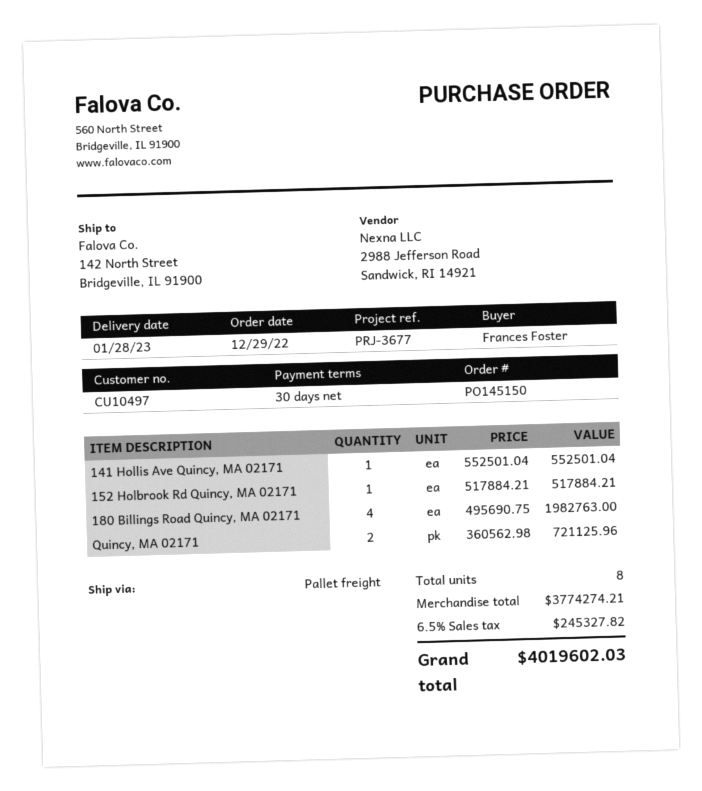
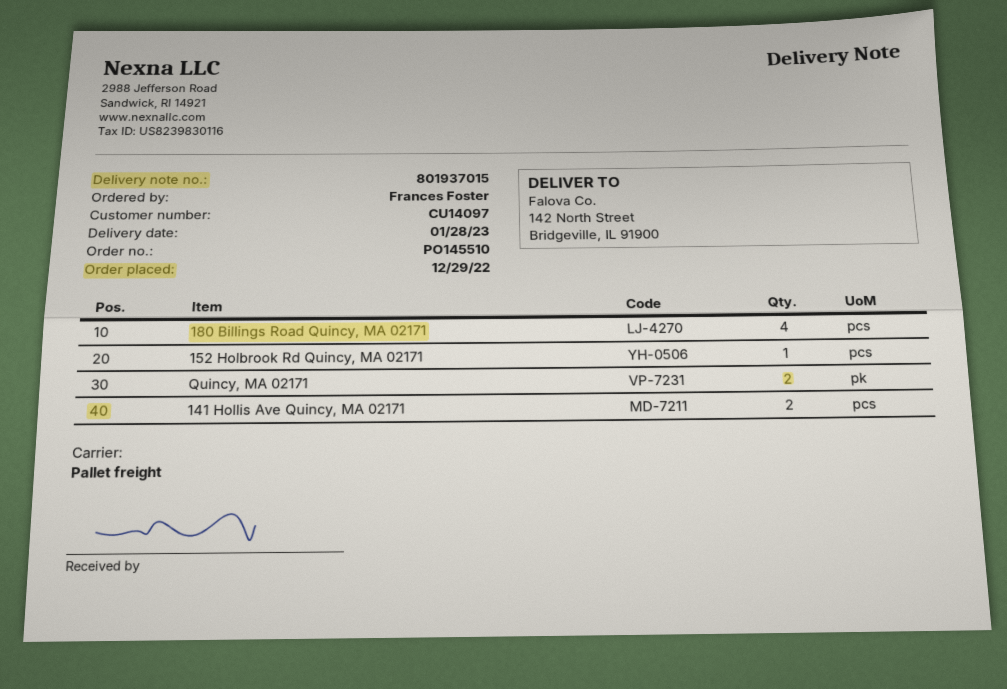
order number: PO145150 -> PO145510
customer number: CU10497 -> CU14097
141 Hollis Ave Quincy, MA 02171: 1 -> 2

